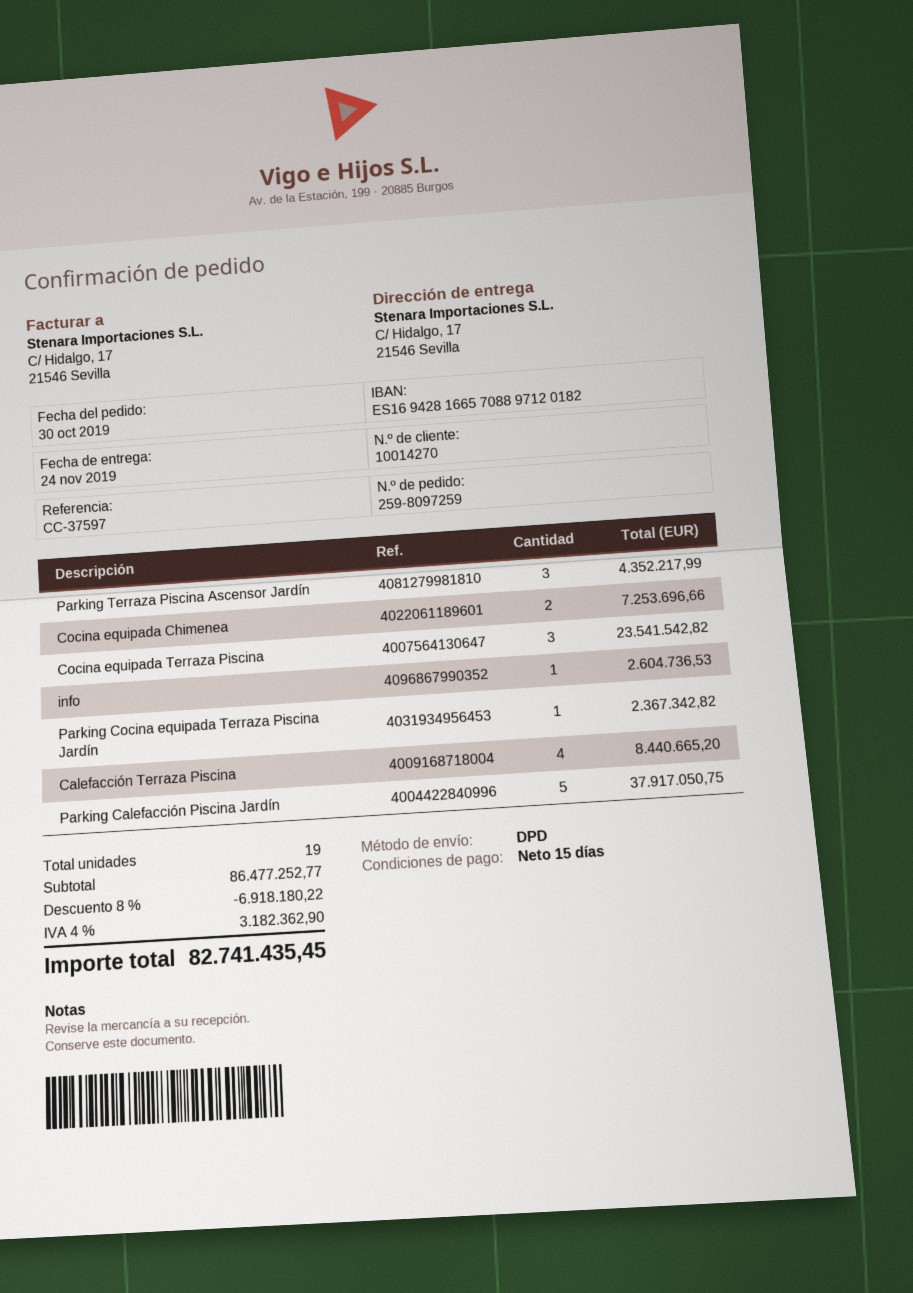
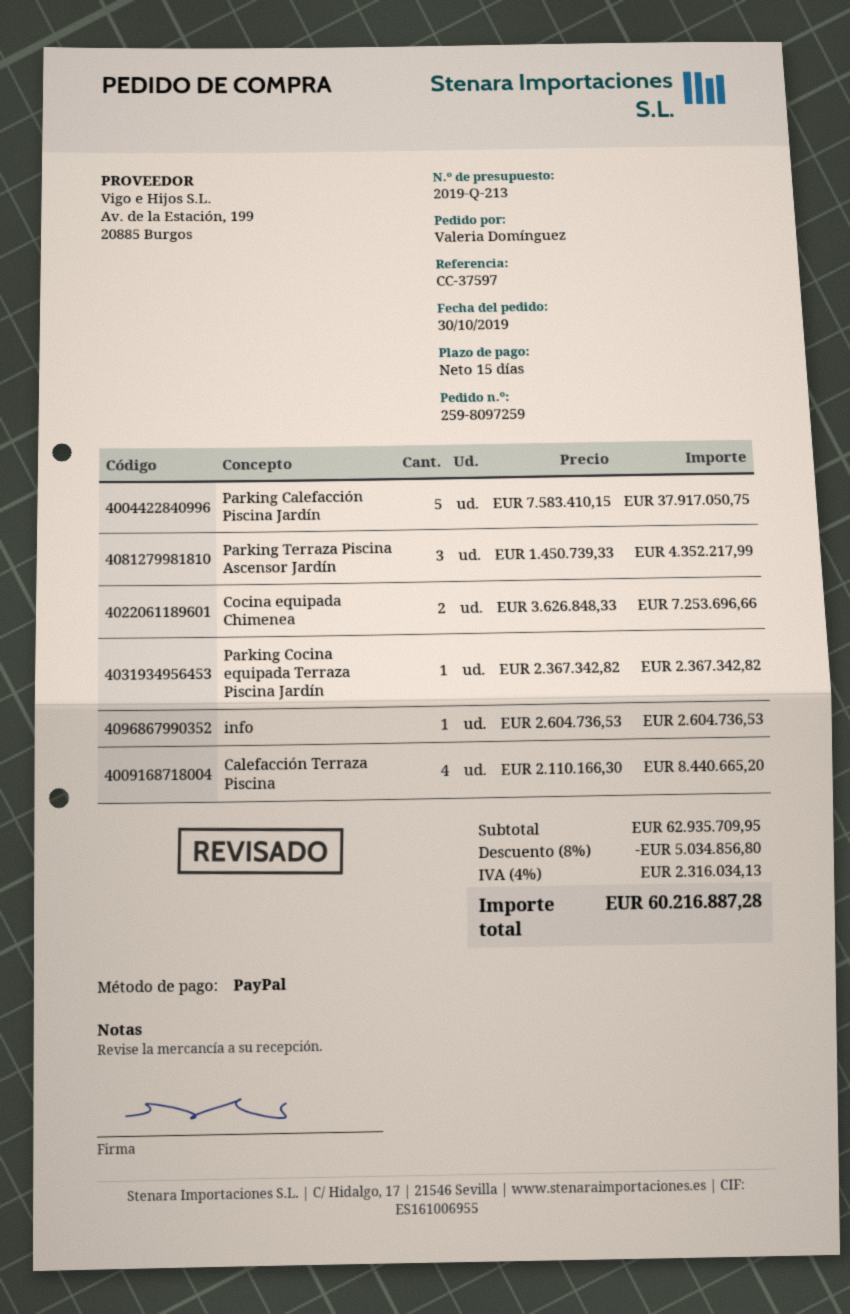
Cocina equipada Terraza Piscina: 3 for 23541542.82 -> none
subtotal: 86477252.77 -> 62935709.95
discount: 8% = 6918180.22 -> 8% = 5034856.80
tax: 4% = 3182362.90 -> 4% = 2316034.13
total: 82741435.45 -> 60216887.28

